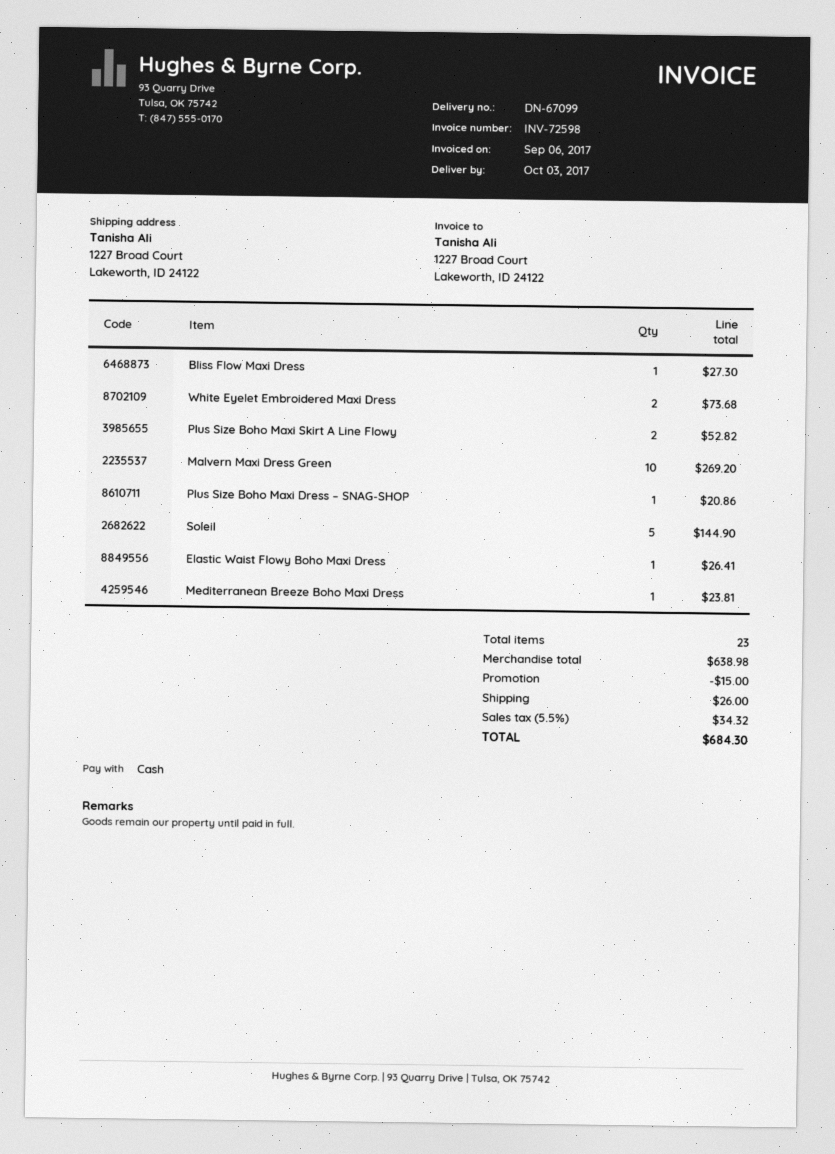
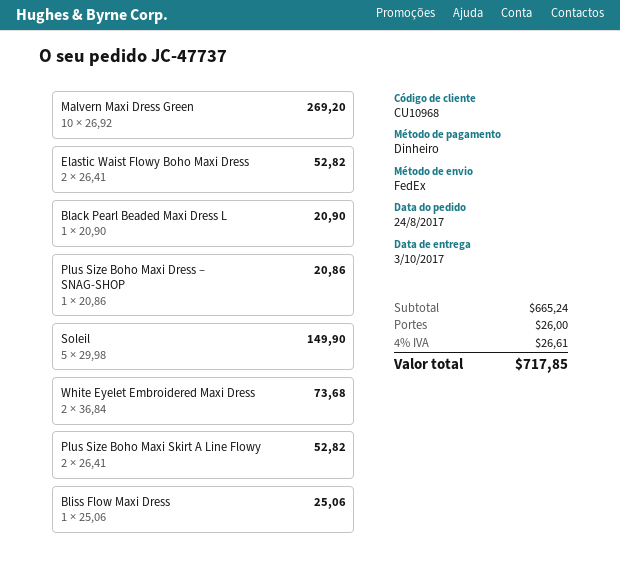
Bliss Flow Maxi Dress: 1 for 27.30 -> 1 for 25.06
Soleil: 5 for 144.90 -> 5 for 149.90
Elastic Waist Flowy Boho Maxi Dress: 1 for 26.41 -> 2 for 52.82
Mediterranean Breeze Boho Maxi Dress: 1 for 23.81 -> none
Black Pearl Beaded Maxi Dress L: none -> 1 for 20.90
subtotal: 638.98 -> 665.24
discount: 15.00 -> none
tax: 5.5% = 34.32 -> 4% = 26.61
total: 684.30 -> 717.85

